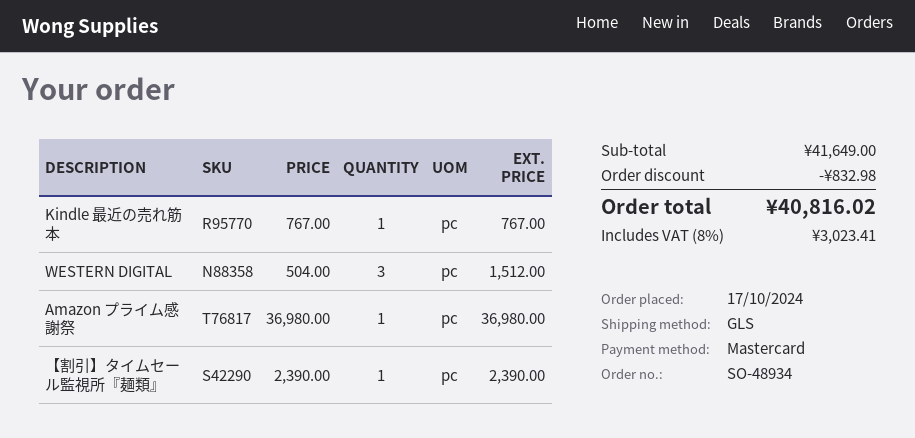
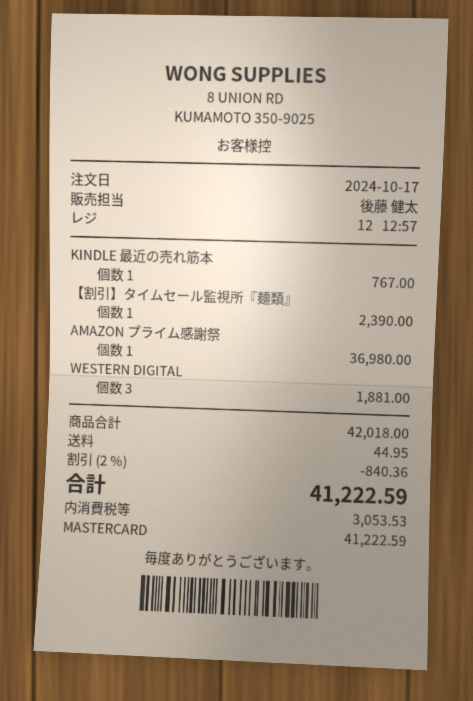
WESTERN DIGITAL: 3 for 1512.00 -> 3 for 1881.00
subtotal: 41649.00 -> 42018.00
discount: 832.98 -> 840.36
shipping: none -> 44.95
tax: 3023.41 -> 3053.53
total: 40816.02 -> 41222.59

